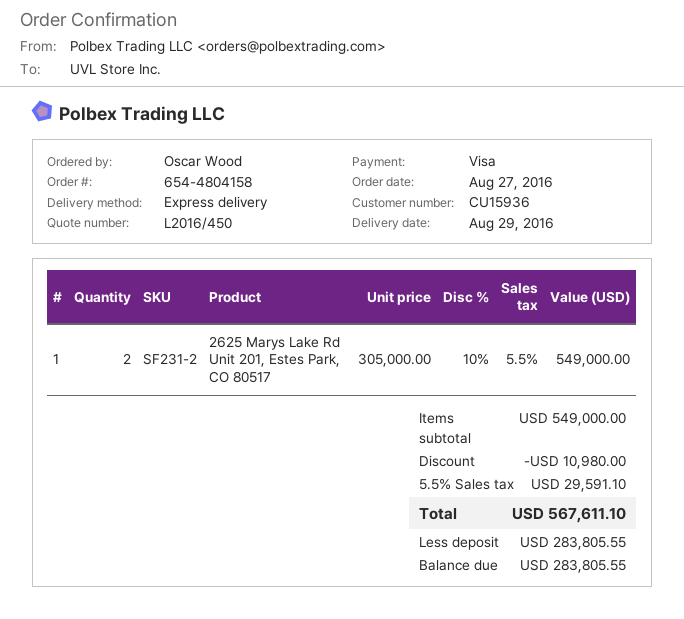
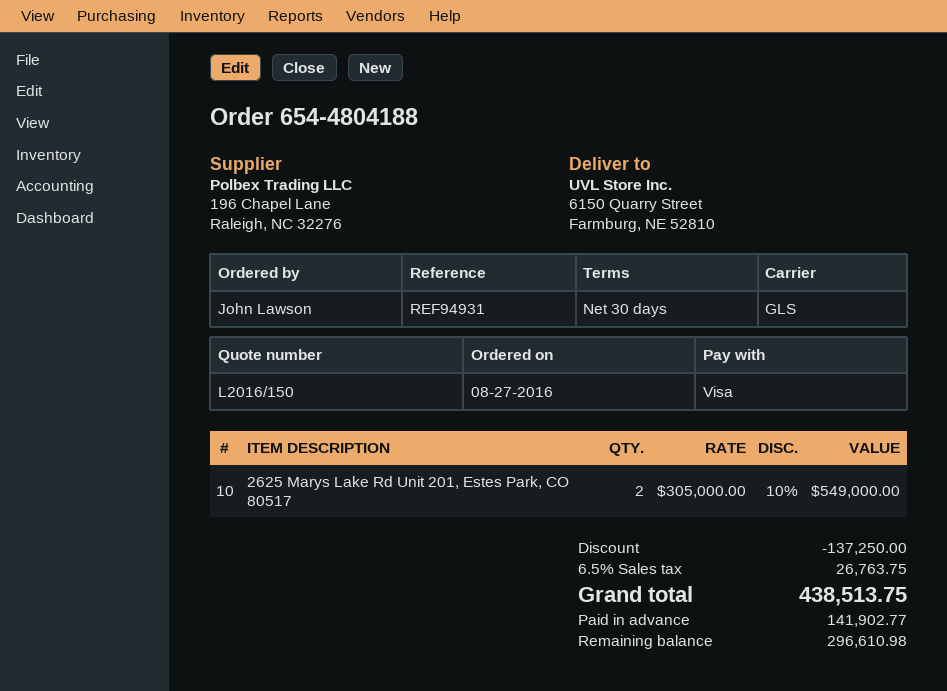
quote number: L2016/450 -> L2016/150
order number: 654-4804158 -> 654-4804188
ordered by: Oscar Wood -> John Lawson
shipping method: express -> GLS
discount: 10980.00 -> 137250.00
tax: 5.5% = 29591.10 -> 6.5% = 26763.75
total: 567611.10 -> 438513.75
deposit: 283805.55 -> 141902.77
balance: 283805.55 -> 296610.98

